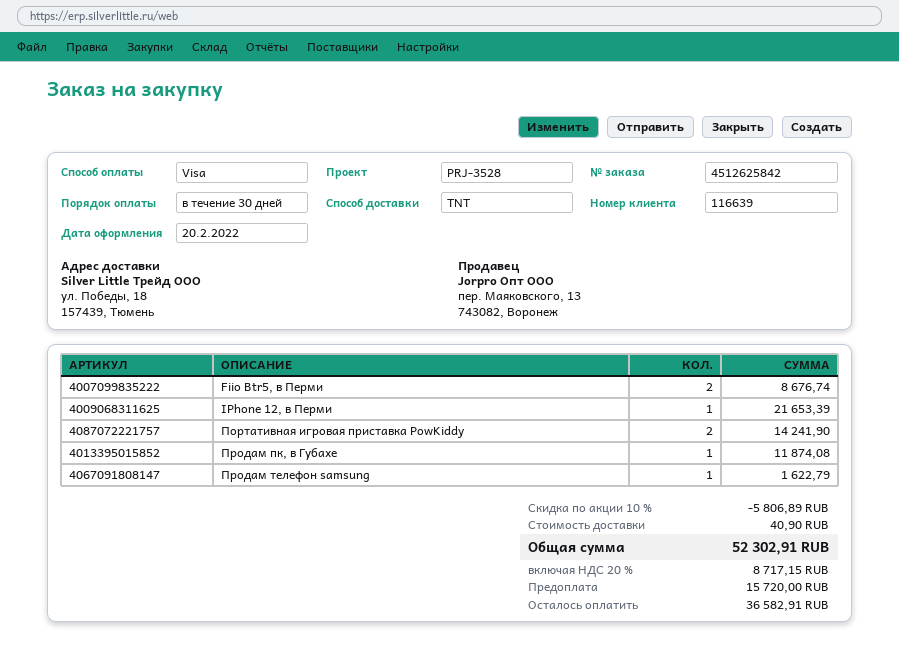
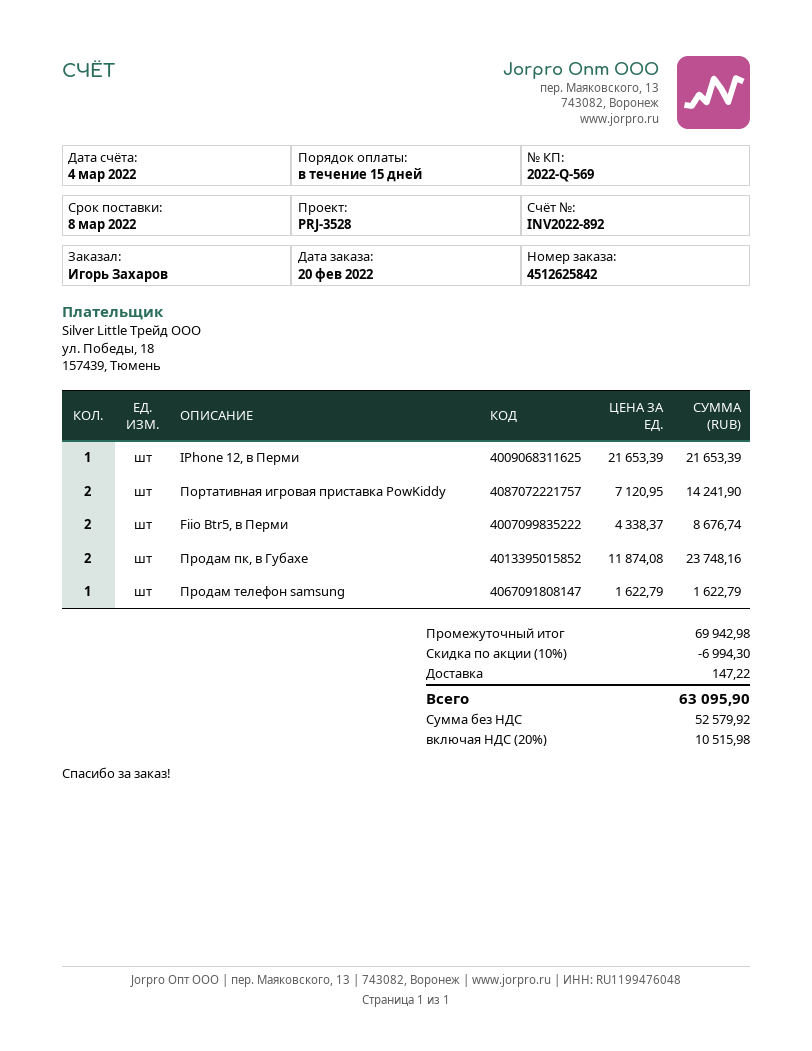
payment terms: 30 days -> 15 days
Продам пк, в Губахе: 1 for 11874.08 -> 2 for 23748.16
discount: 10% = 5806.89 -> 10% = 6994.30
shipping: 40.90 -> 147.22
tax: 20% = 8717.15 -> 20% = 10515.98
total: 52302.91 -> 63095.90

